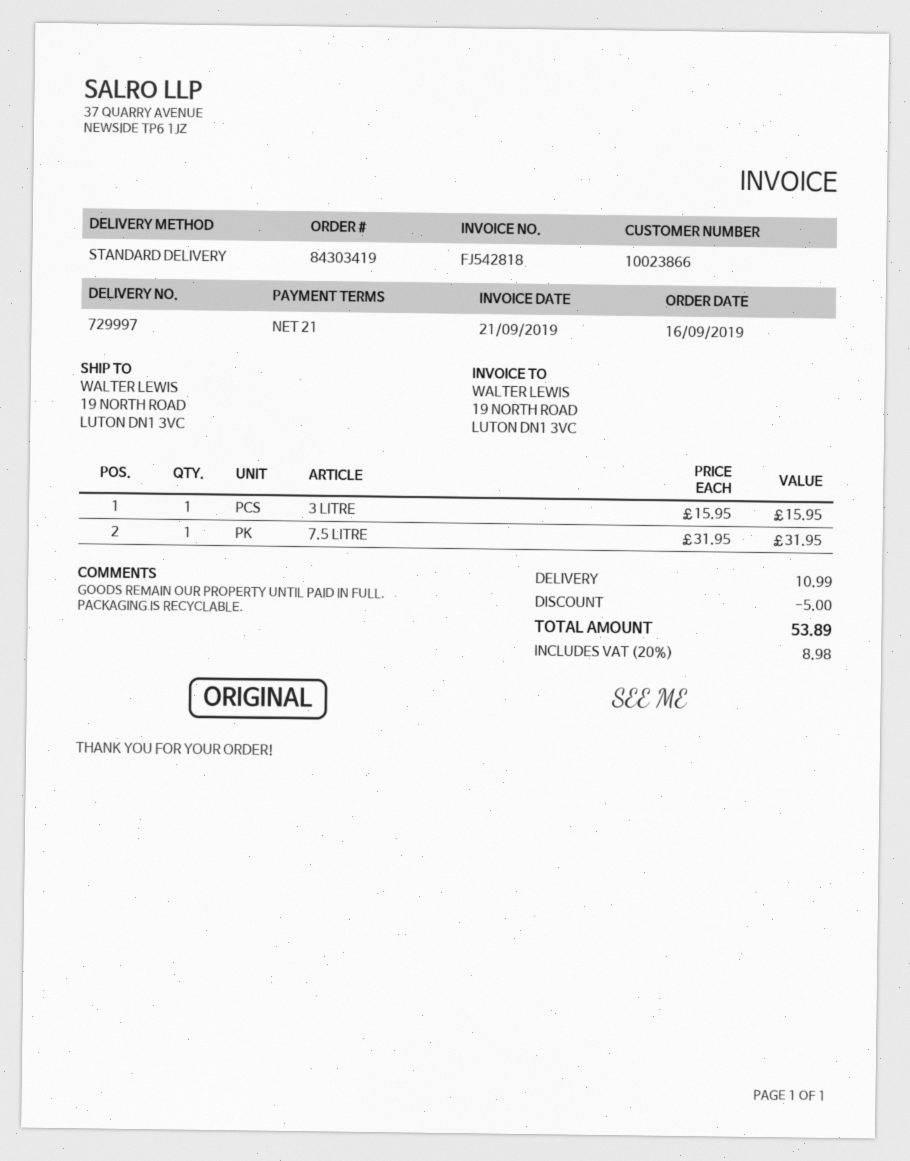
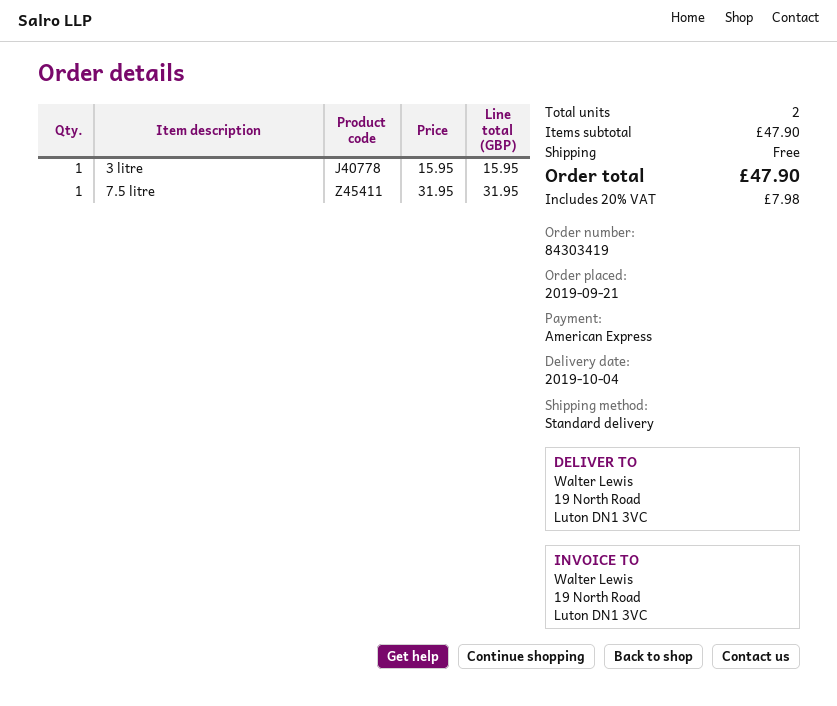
order date: 2019-09-16 -> 2019-09-21
discount: 5.00 -> none
shipping: 10.99 -> 0.00
tax: 20% = 8.98 -> 20% = 7.98
total: 53.89 -> 47.90

